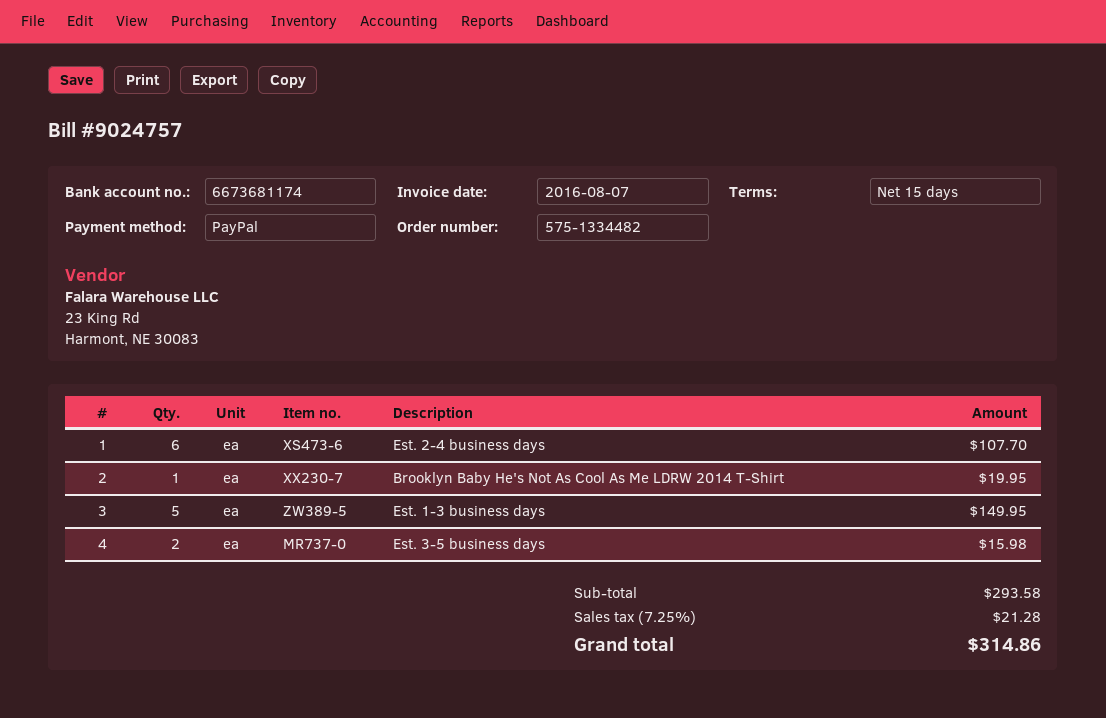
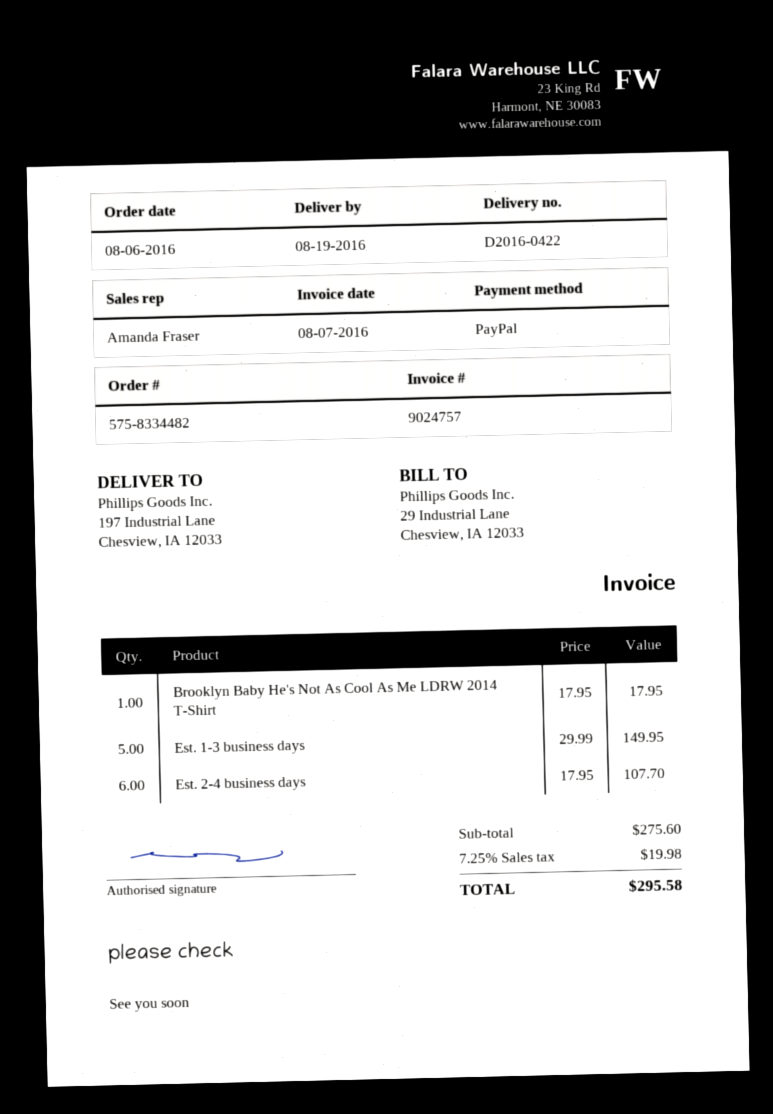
order number: 575-1334482 -> 575-8334482
Brooklyn Baby He's Not As Cool As Me LDRW 2014 T-Shirt: 1 for 19.95 -> 1 for 17.95
Est. 3-5 business days: 2 for 15.98 -> none
subtotal: 293.58 -> 275.60
tax: 7.25% = 21.28 -> 7.25% = 19.98
total: 314.86 -> 295.58

